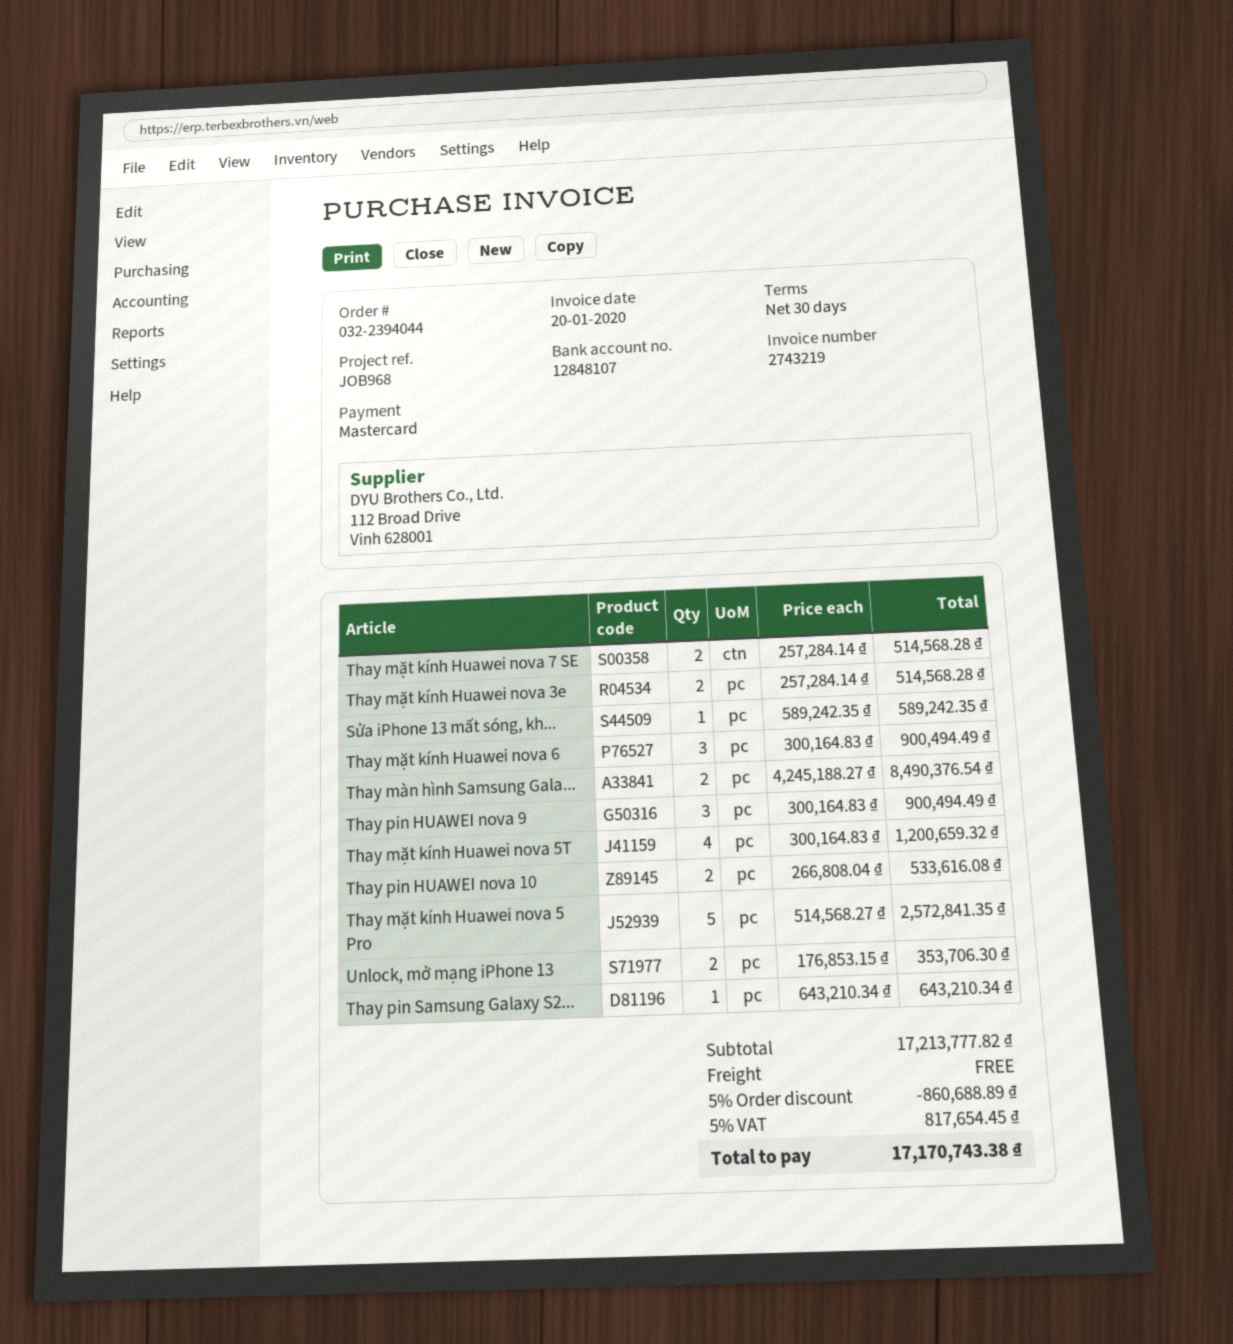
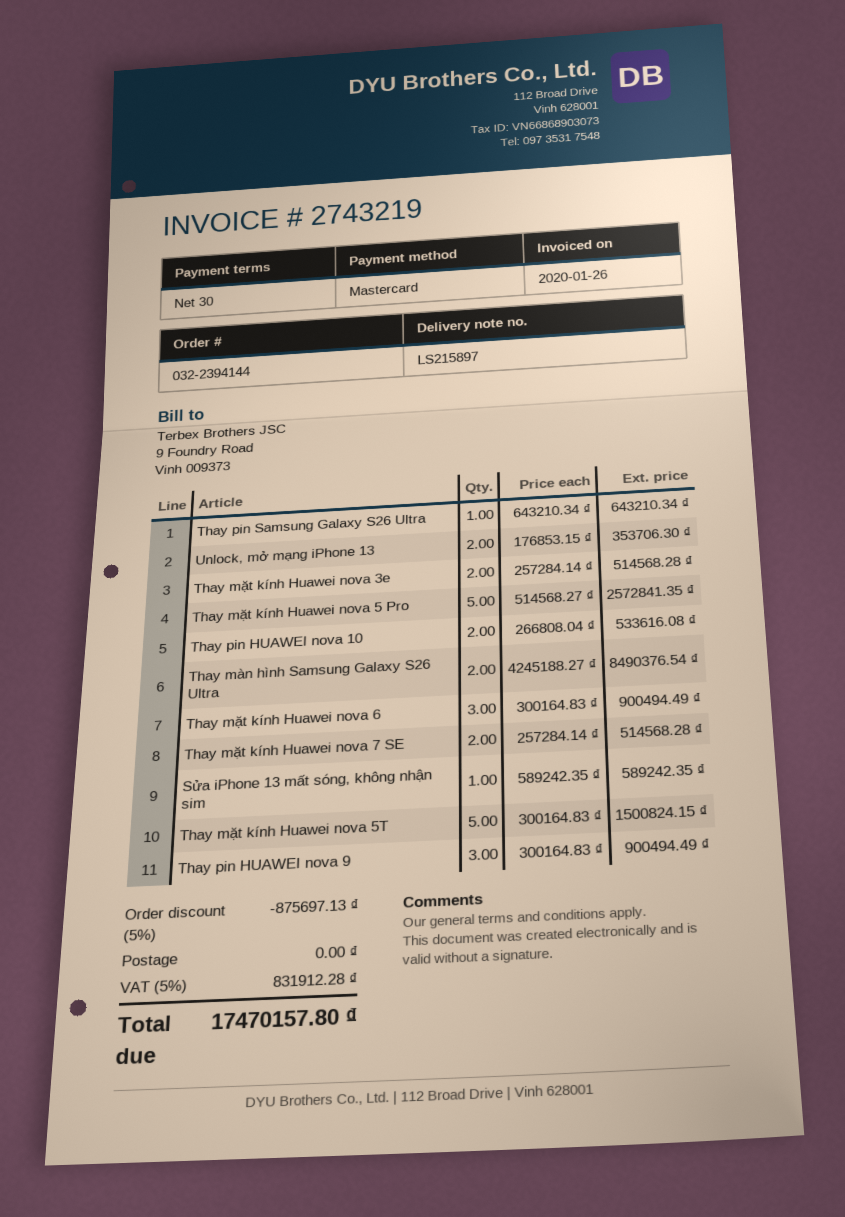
order number: 032-2394044 -> 032-2394144
invoice date: 2020-01-20 -> 2020-01-26
Thay mặt kính Huawei nova 5T: 4 x 300164.83 = 1200659.32 -> 5 x 300164.83 = 1500824.15
discount: 5% = 860688.89 -> 5% = 875697.13
tax: 5% = 817654.45 -> 5% = 831912.28
total: 17170743.38 -> 17470157.80

